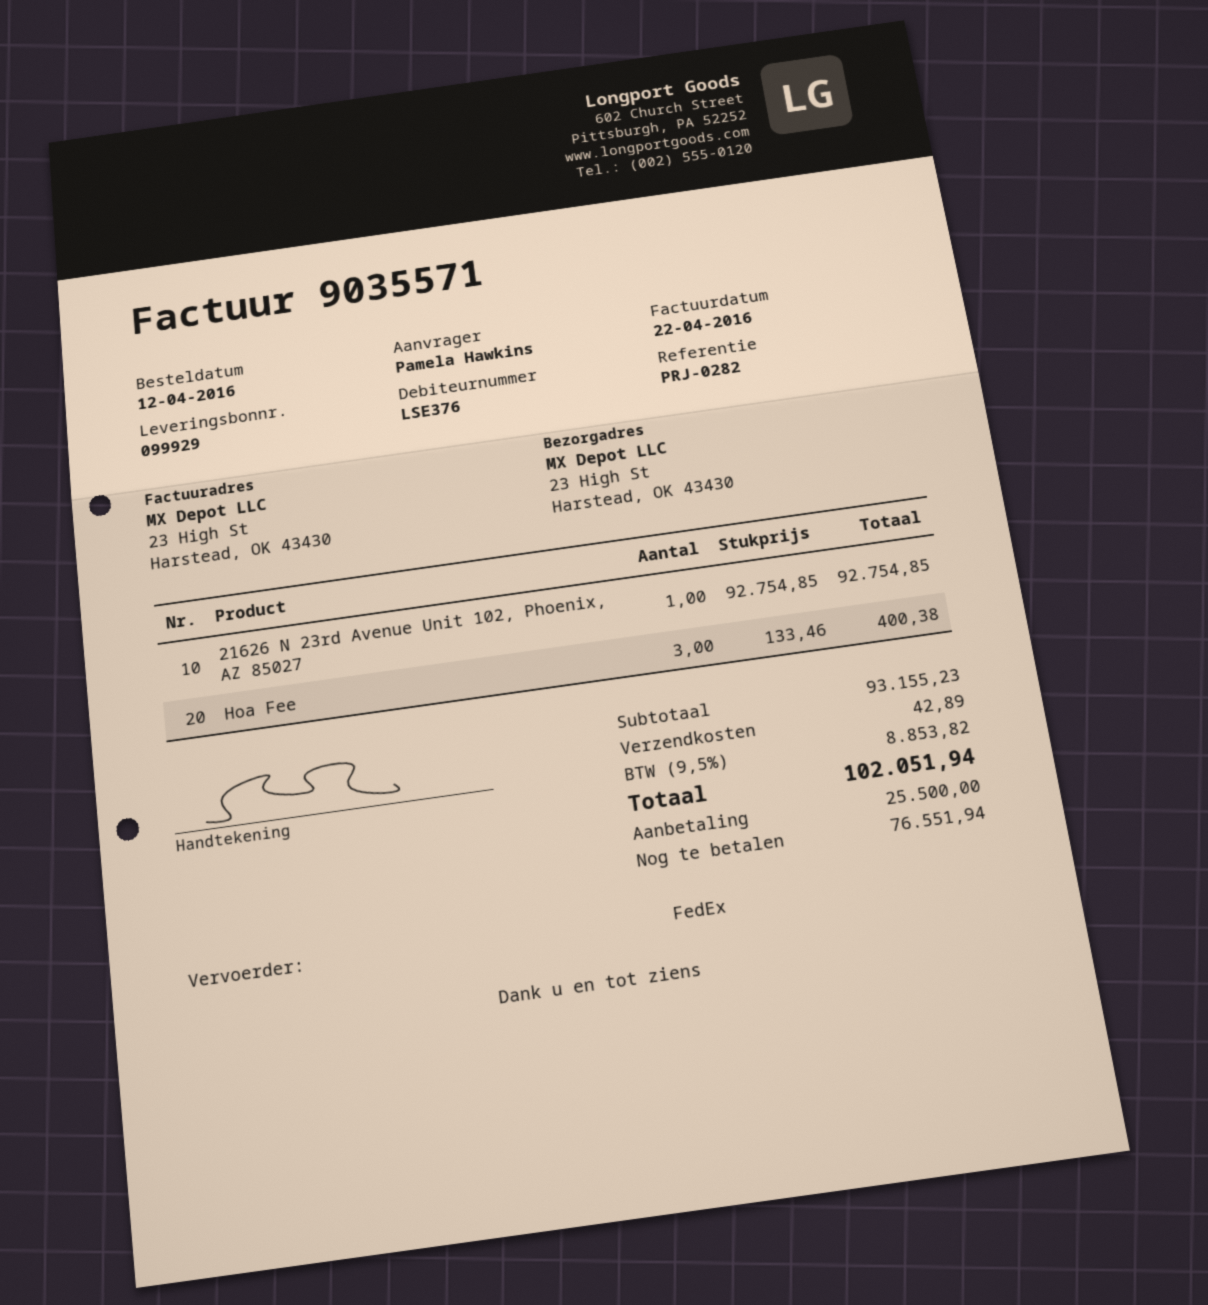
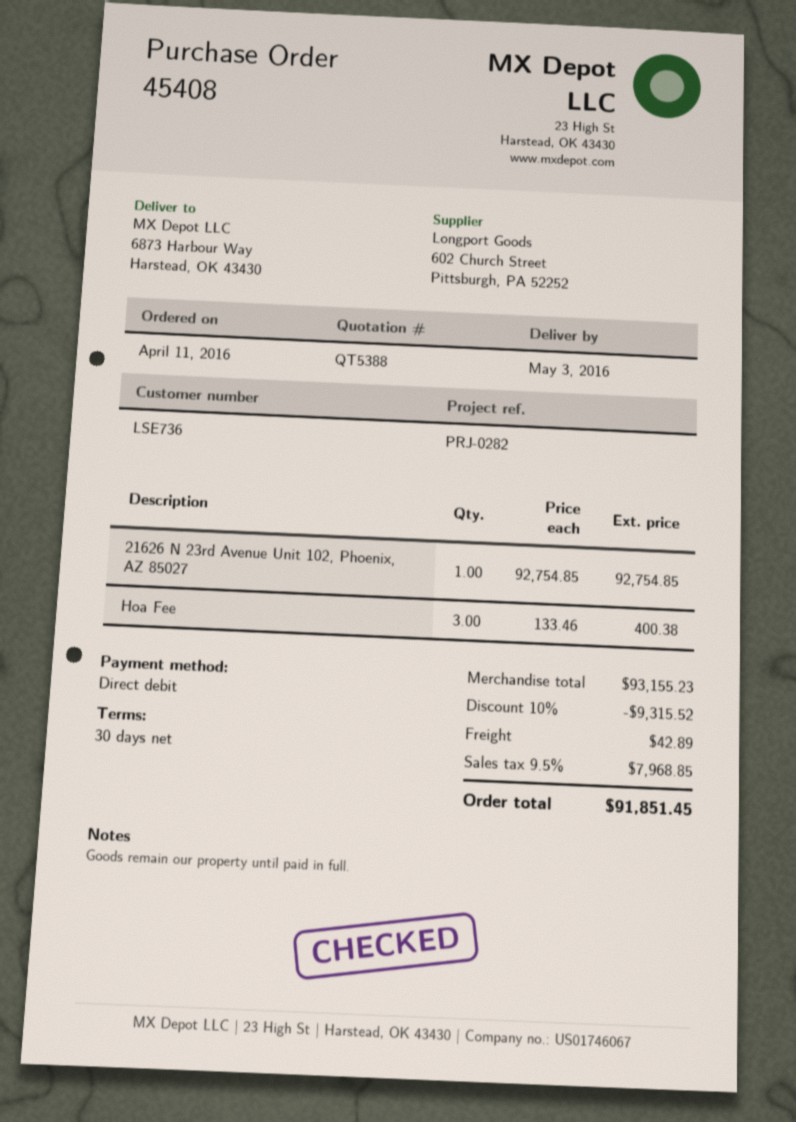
order date: 2016-04-12 -> 2016-04-11
customer number: LSE376 -> LSE736
ship to: 23 High St, Harstead, OK 43430 -> 6873 Harbour Way, Harstead, OK 43430
discount: none -> 10% = 9315.52
tax: 9.5% = 8853.82 -> 9.5% = 7968.85
total: 102051.94 -> 91851.45

